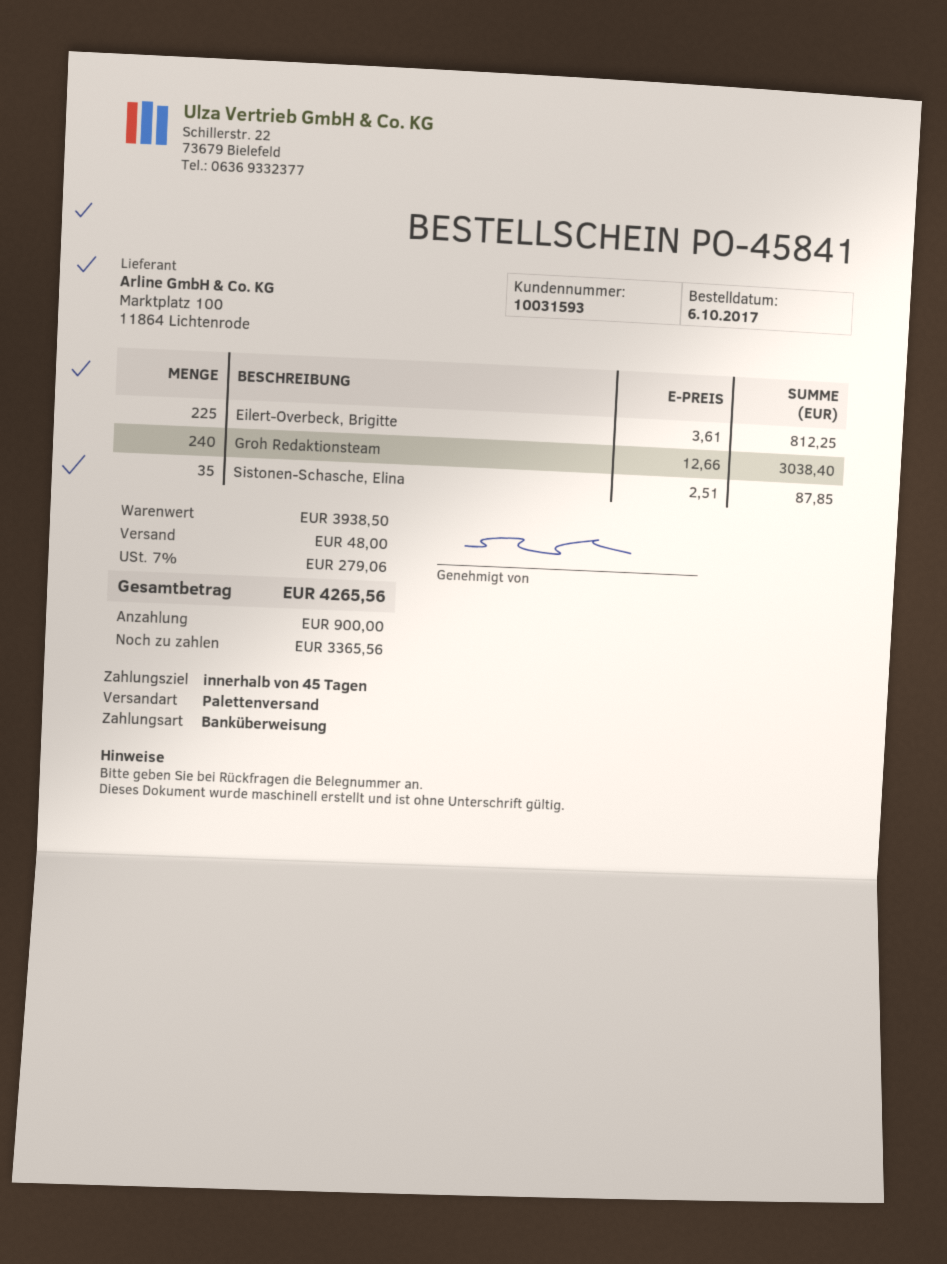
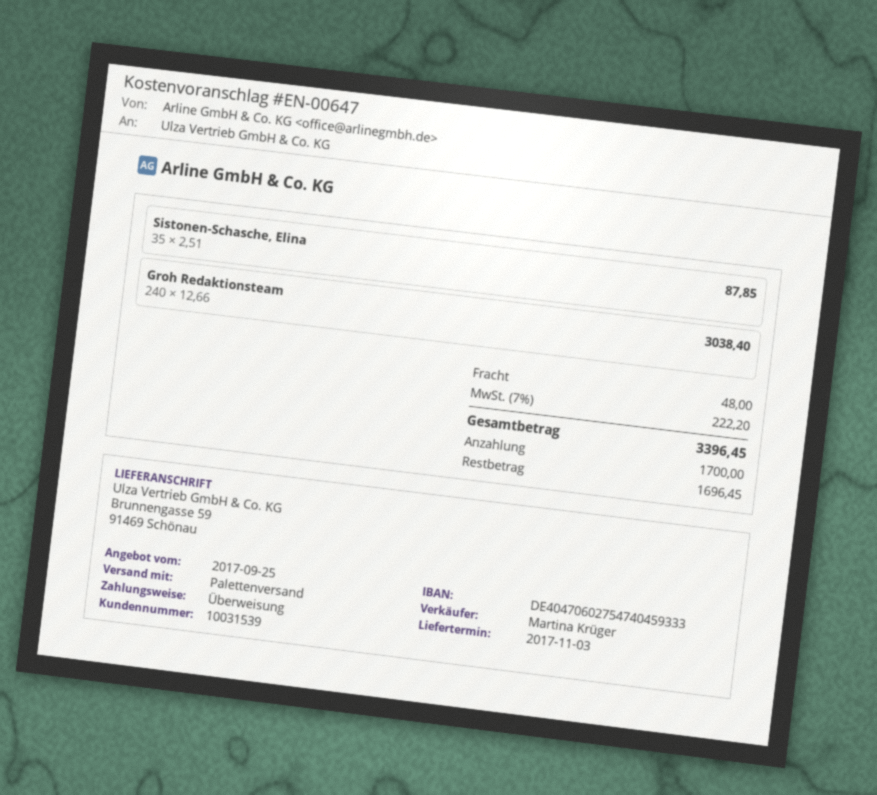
customer number: 10031593 -> 10031539
Eilert-Overbeck, Brigitte: 225 x 3.61 = 812.25 -> none
tax: 7% = 279.06 -> 7% = 222.20
total: 4265.56 -> 3396.45
deposit: 900.00 -> 1700.00
balance: 3365.56 -> 1696.45

